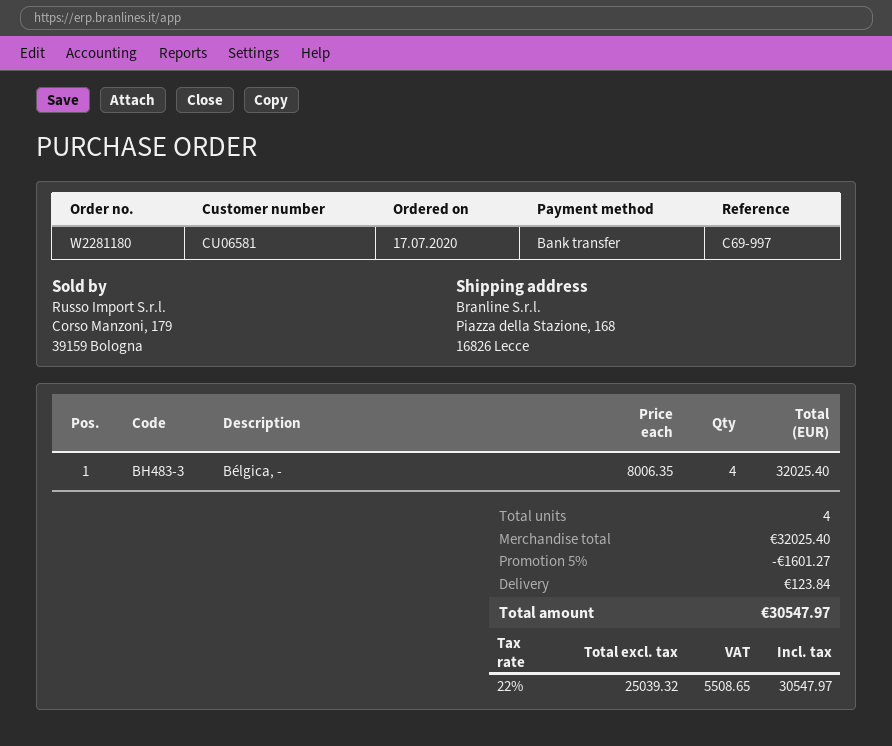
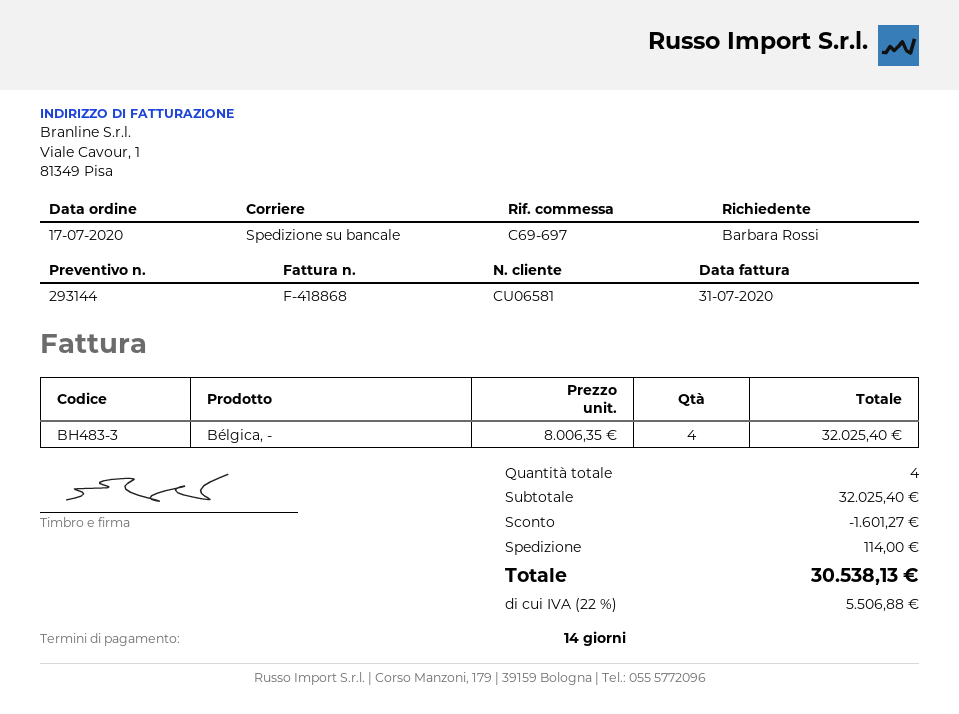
reference: C69-997 -> C69-697
shipping: 123.84 -> 114.00
tax: 22% = 5508.65 -> 22% = 5506.88
total: 30547.97 -> 30538.13

